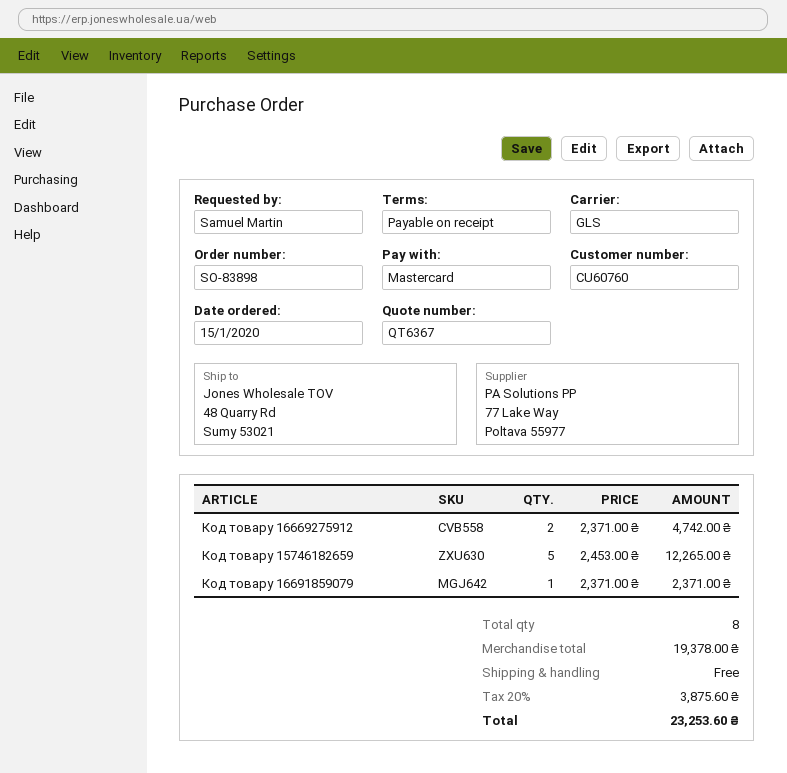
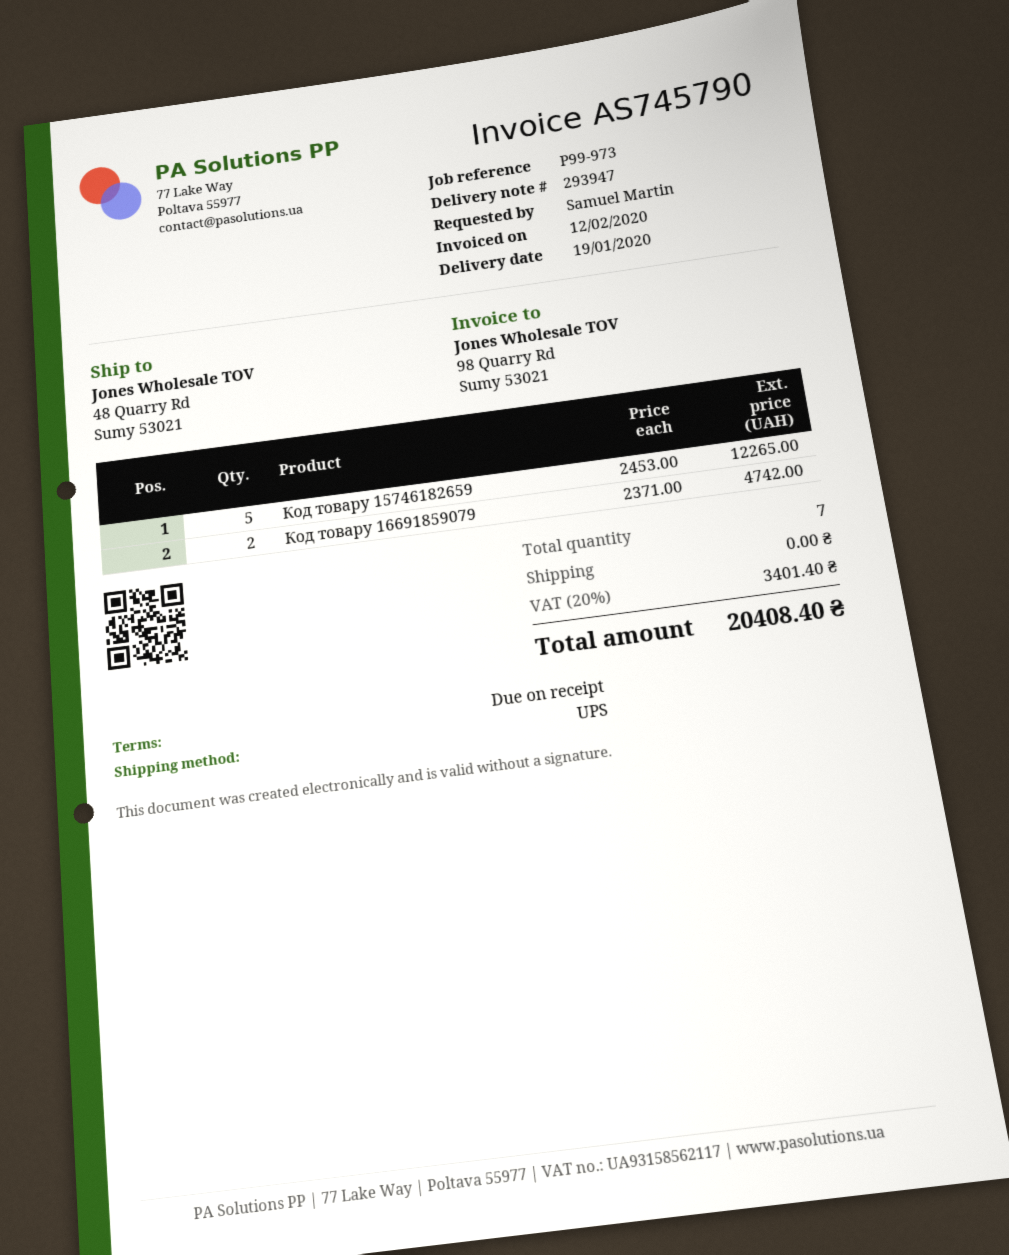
shipping method: GLS -> UPS
Код товару 16669275912: 2 x 2371.00 = 4742.00 -> none
Код товару 16691859079: 1 x 2371.00 = 2371.00 -> 2 x 2371.00 = 4742.00
total quantity: 8 -> 7
tax: 20% = 3875.60 -> 20% = 3401.40
total: 23253.60 -> 20408.40

